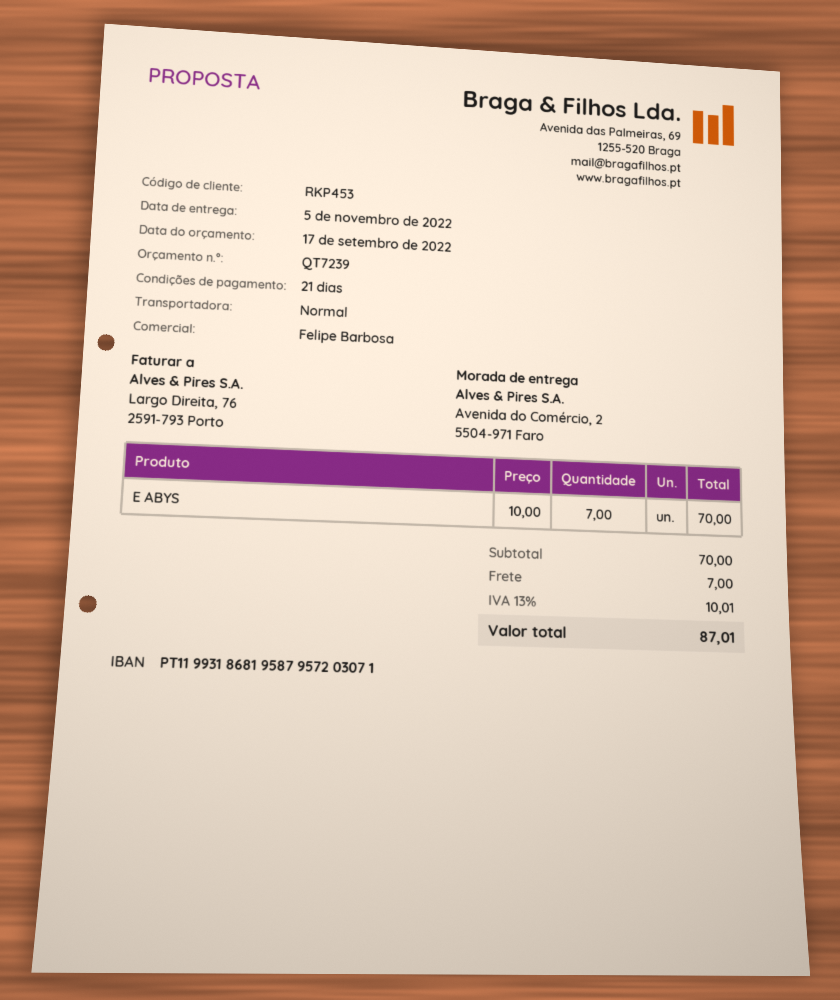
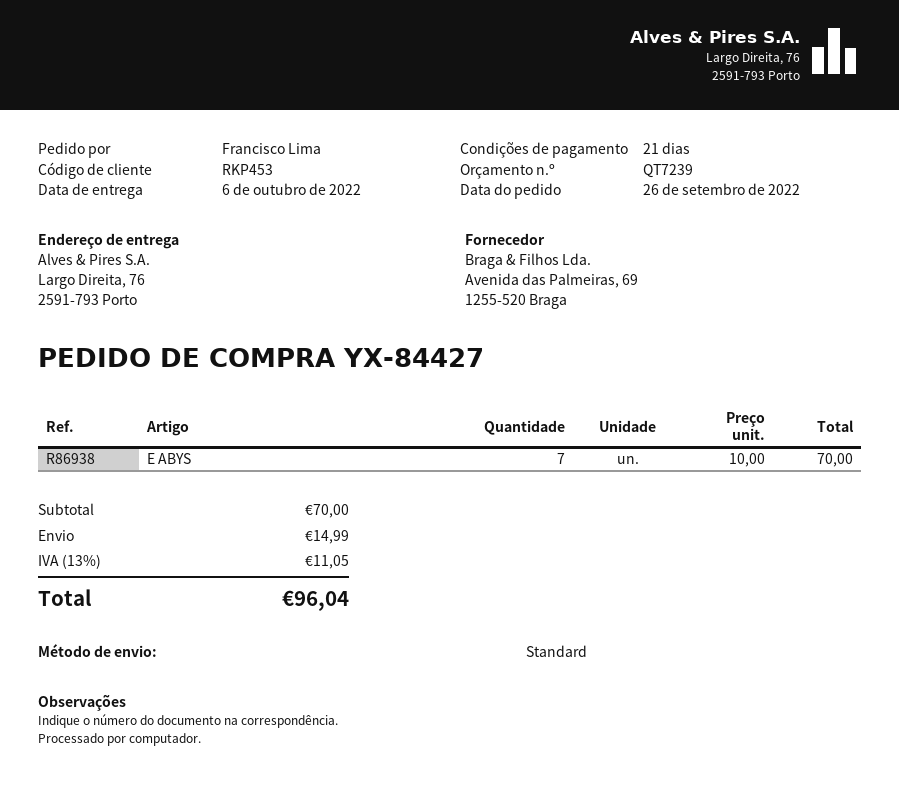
delivery date: 2022-11-05 -> 2022-10-06
ship to: Avenida do Comércio, 2, 5504-971 Faro -> Largo Direita, 76, 2591-793 Porto
shipping: 7.00 -> 14.99
tax: 13% = 10.01 -> 13% = 11.05
total: 87.01 -> 96.04

